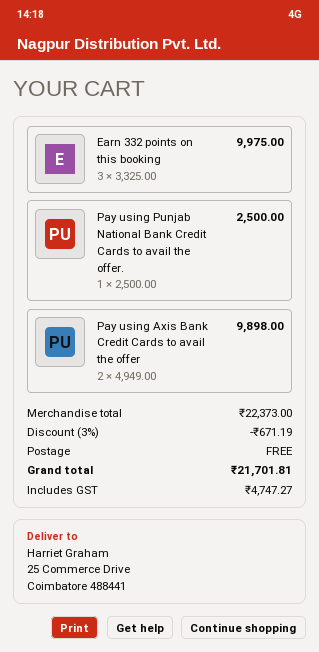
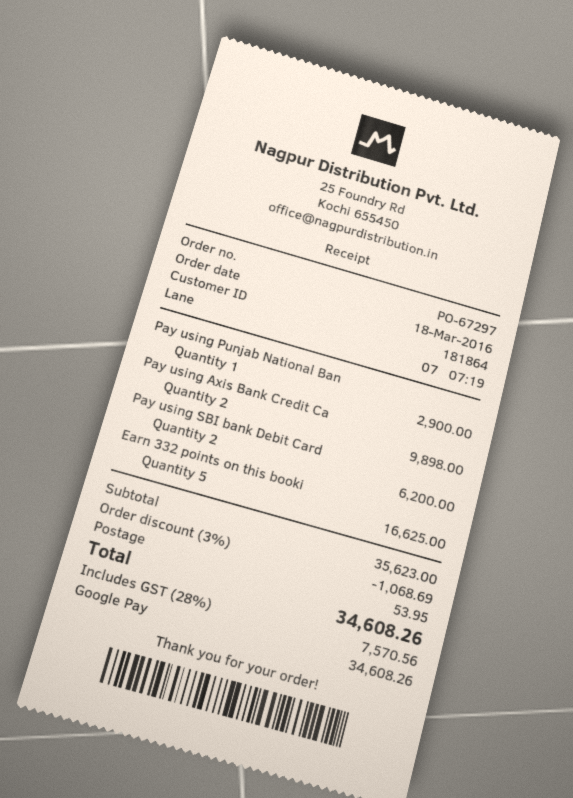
Earn 332 points on this booking: 3 for 9975.00 -> 5 for 16625.00
Pay using Punjab National Bank Credit Cards to avail the offer.: 1 for 2500.00 -> 1 for 2900.00
Pay using SBI bank Debit Card: none -> 2 for 6200.00
subtotal: 22373.00 -> 35623.00
discount: 3% = 671.19 -> 3% = 1068.69
shipping: 0.00 -> 53.95
tax: 4747.27 -> 7570.56
total: 21701.81 -> 34608.26

